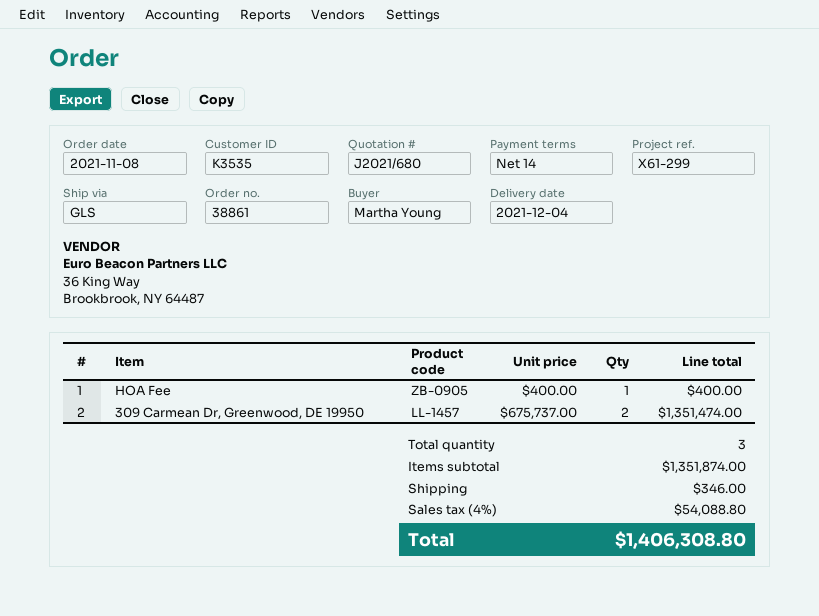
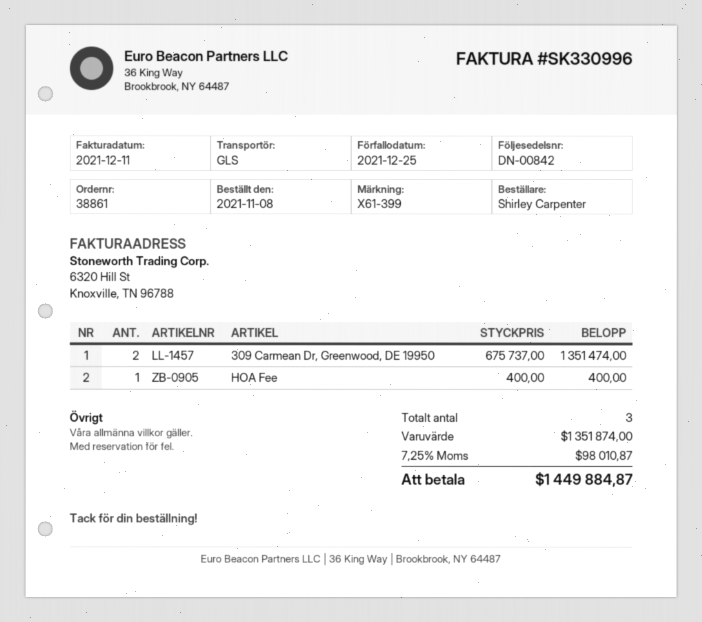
reference: X61-299 -> X61-399
ordered by: Martha Young -> Shirley Carpenter
shipping: 346.00 -> none
tax: 4% = 54088.80 -> 7.25% = 98010.87
total: 1406308.80 -> 1449884.87

